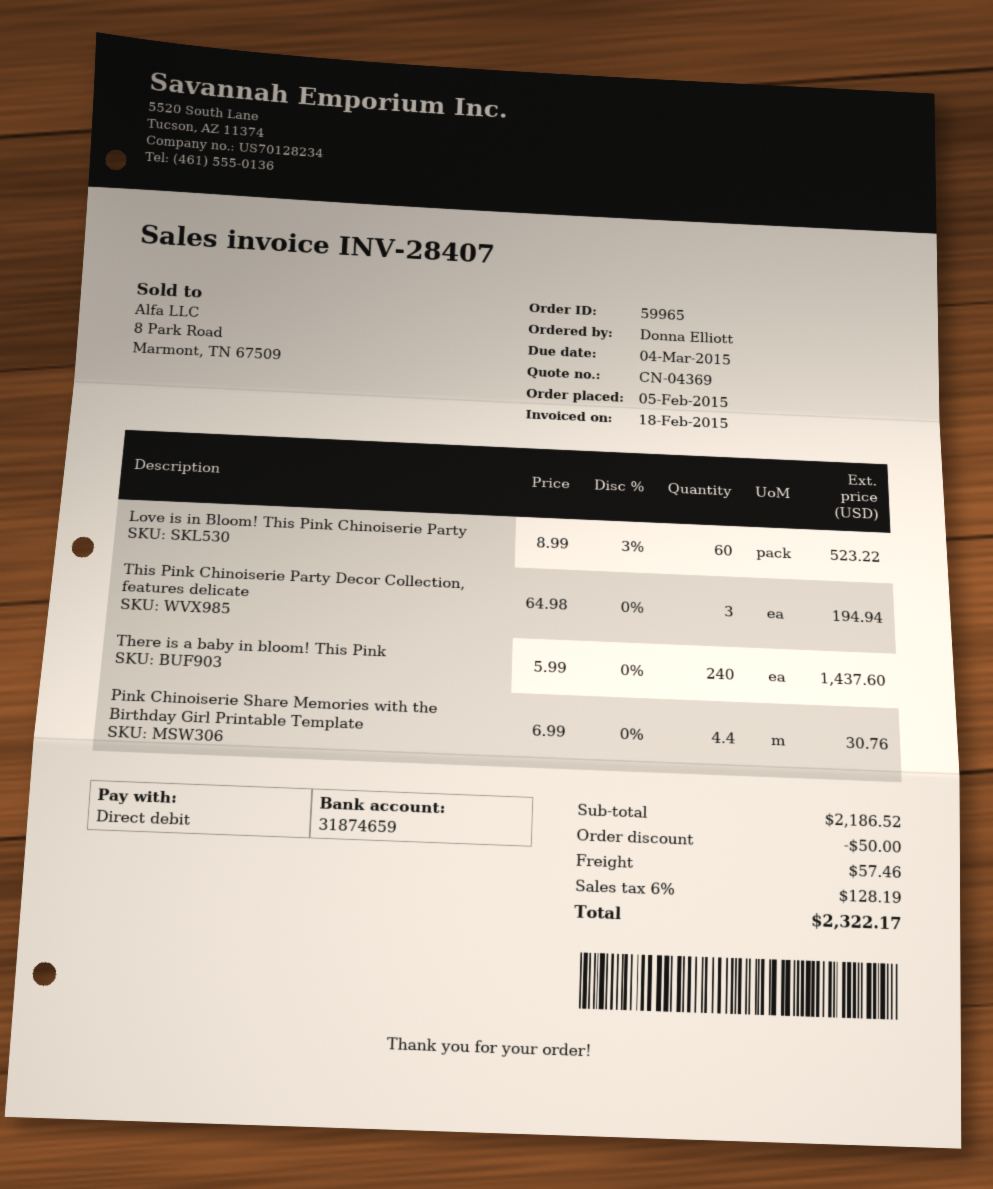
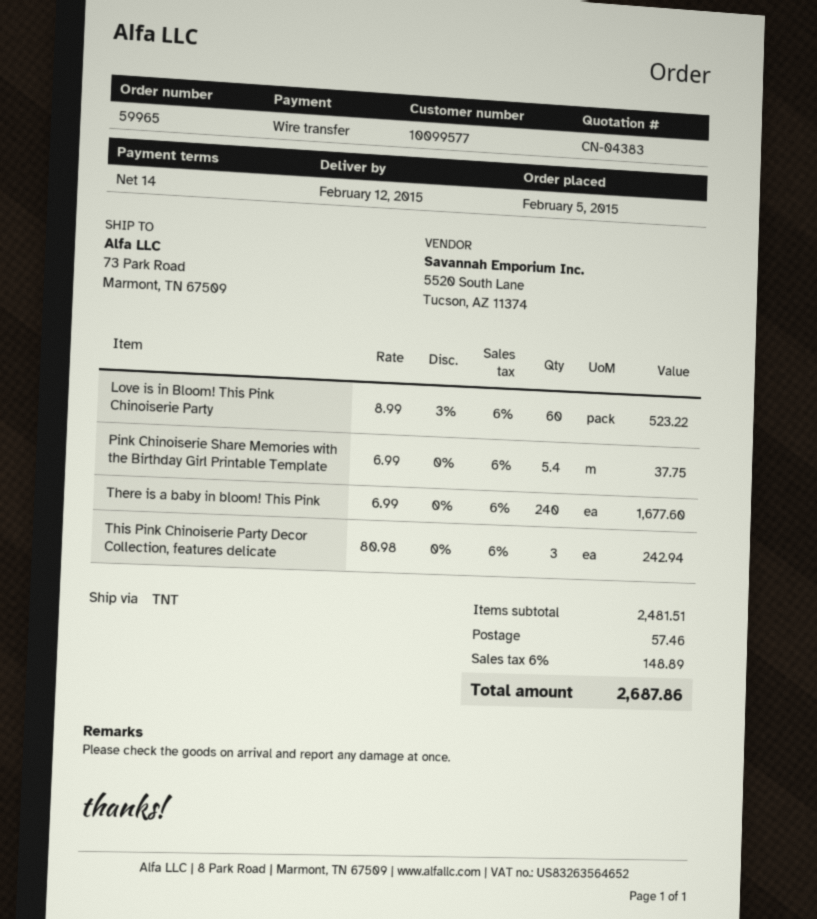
quote number: CN-04369 -> CN-04383
payment method: direct debit -> bank transfer
This Pink Chinoiserie Party Decor Collection, features delicate: 3 x 64.98 = 194.94 -> 3 x 80.98 = 242.94
There is a baby in bloom! This Pink: 240 x 5.99 = 1437.60 -> 240 x 6.99 = 1677.60
Pink Chinoiserie Share Memories with the Birthday Girl Printable Template: 4.4 x 6.99 = 30.76 -> 5.4 x 6.99 = 37.75
subtotal: 2186.52 -> 2481.51
discount: 50.00 -> none
tax: 6% = 128.19 -> 6% = 148.89
total: 2322.17 -> 2687.86

